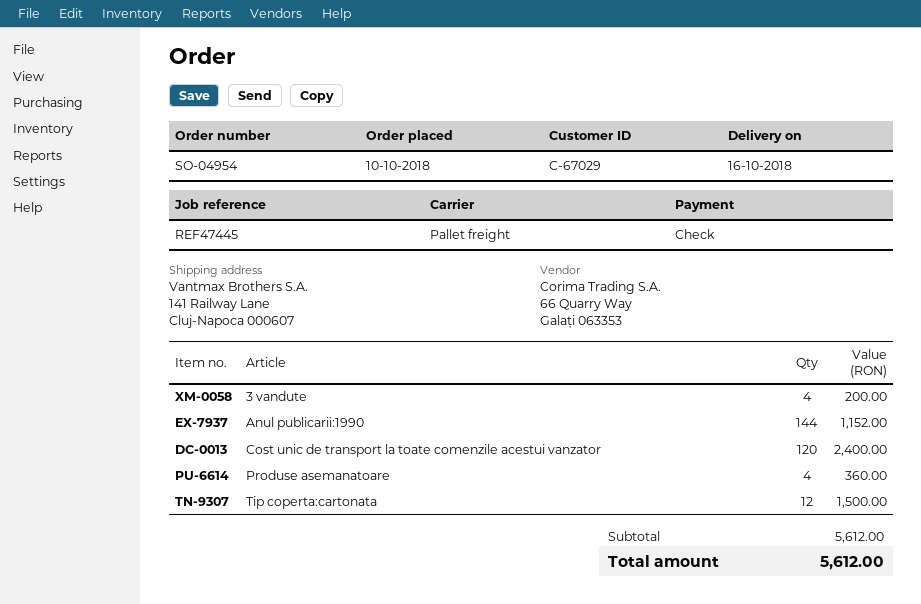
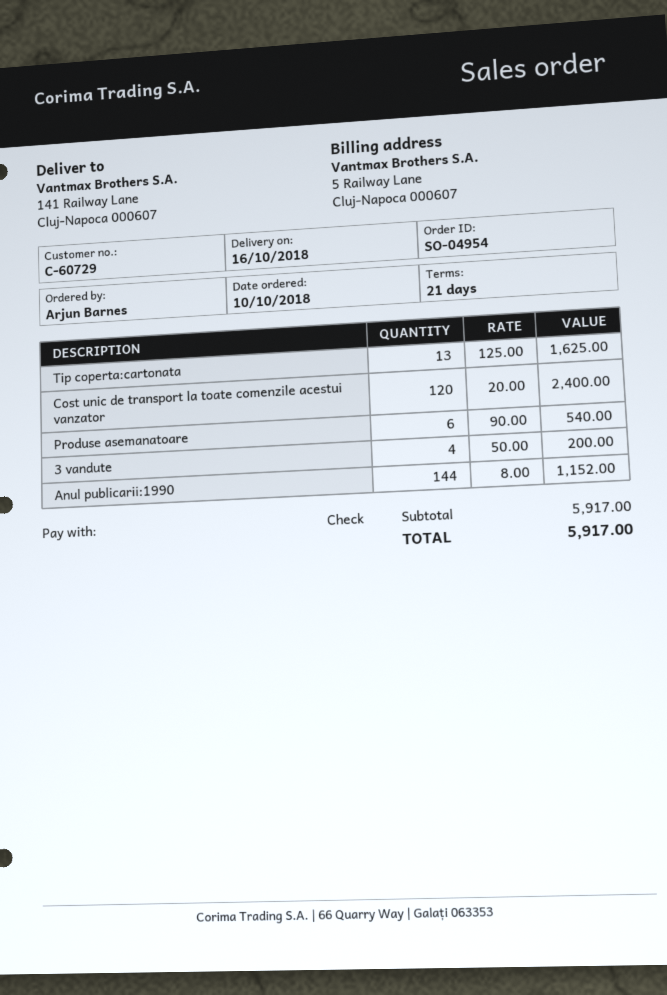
customer number: C-67029 -> C-60729
Produse asemanatoare: 4 for 360.00 -> 6 for 540.00
Tip coperta:cartonata: 12 for 1500.00 -> 13 for 1625.00
subtotal: 5612.00 -> 5917.00
total: 5612.00 -> 5917.00

